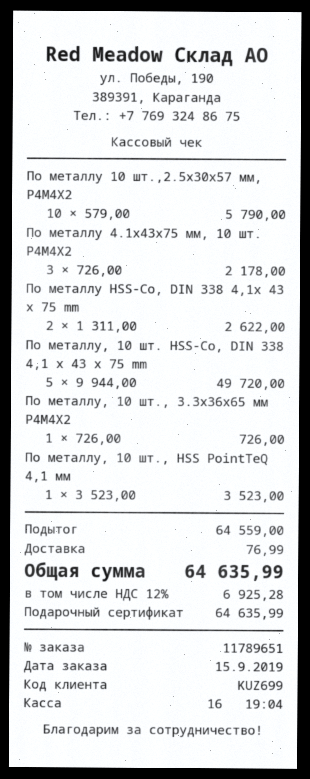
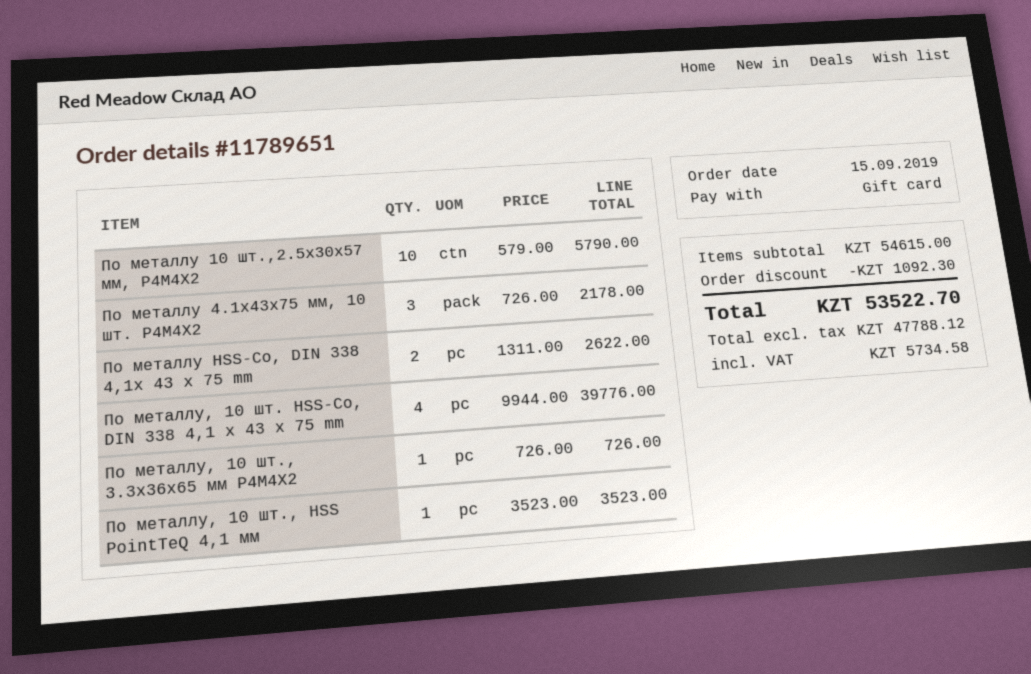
По металлу, 10 шт. HSS-Co, DIN 338 4,1 x 43 x 75 mm: 5 x 9944.00 = 49720.00 -> 4 x 9944.00 = 39776.00
subtotal: 64559.00 -> 54615.00
discount: none -> 1092.30
shipping: 76.99 -> none
tax: 6925.28 -> 5734.58
total: 64635.99 -> 53522.70

